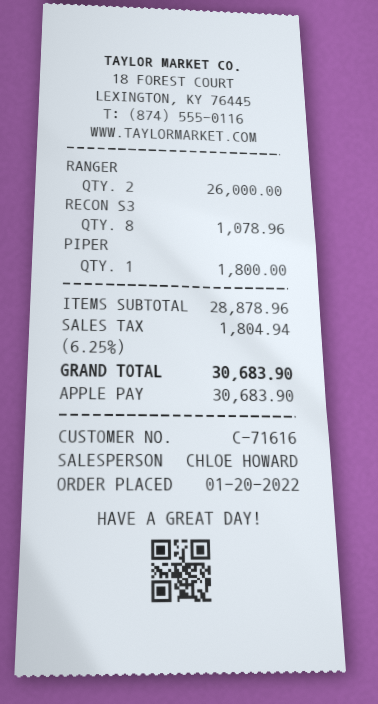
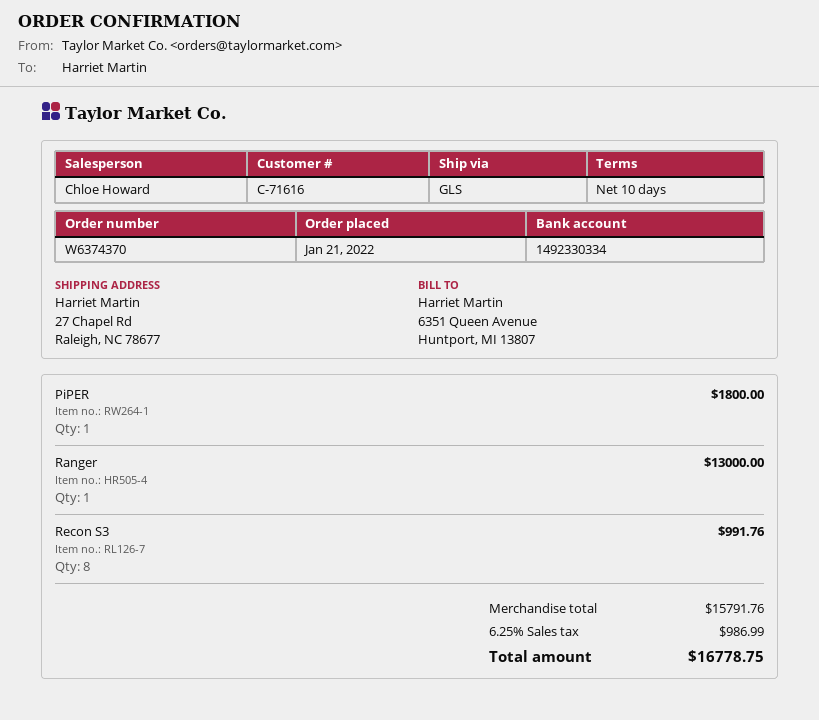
order date: 2022-01-20 -> 2022-01-21
RANGER: 2 for 26000.00 -> 1 for 13000.00
RECON S3: 8 for 1078.96 -> 8 for 991.76
subtotal: 28878.96 -> 15791.76
tax: 6.25% = 1804.94 -> 6.25% = 986.99
total: 30683.90 -> 16778.75

